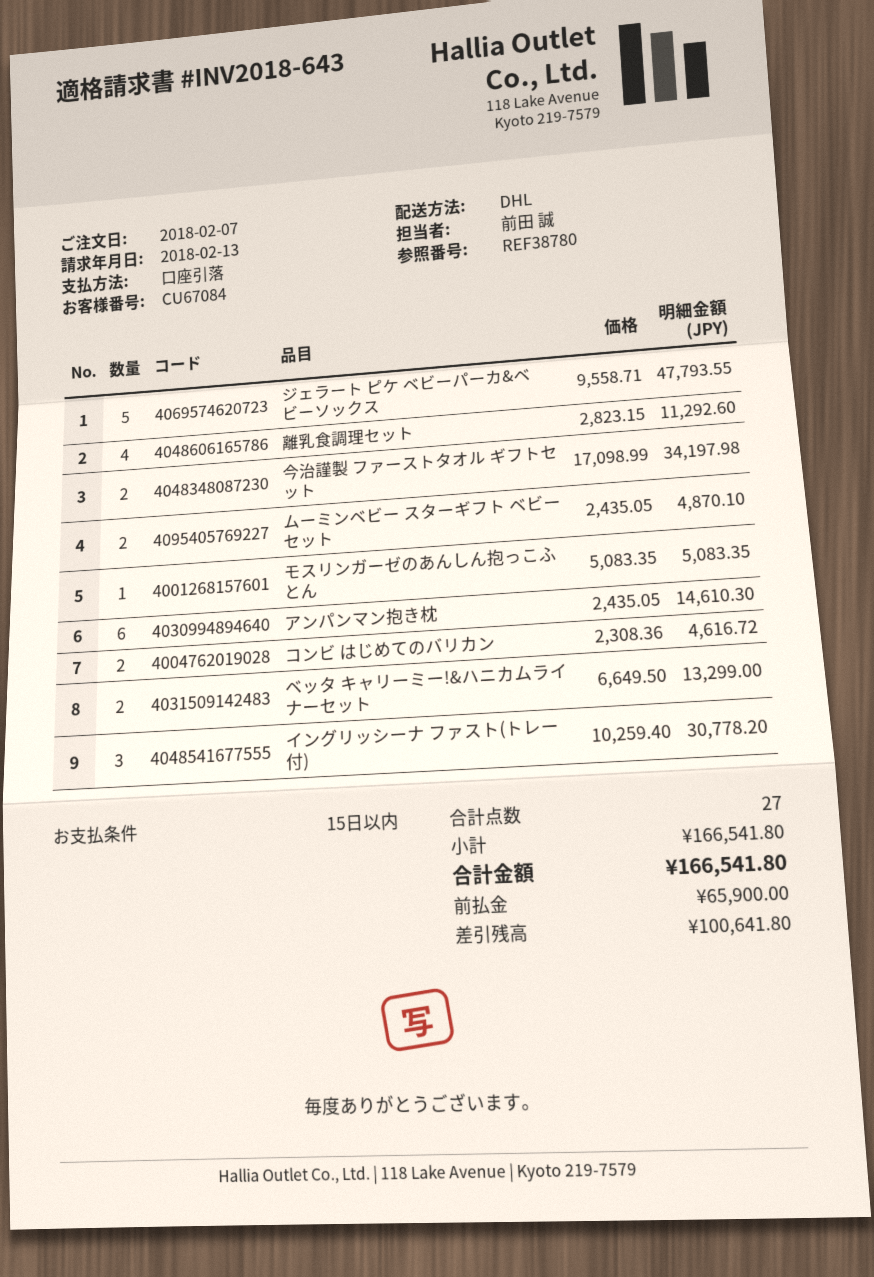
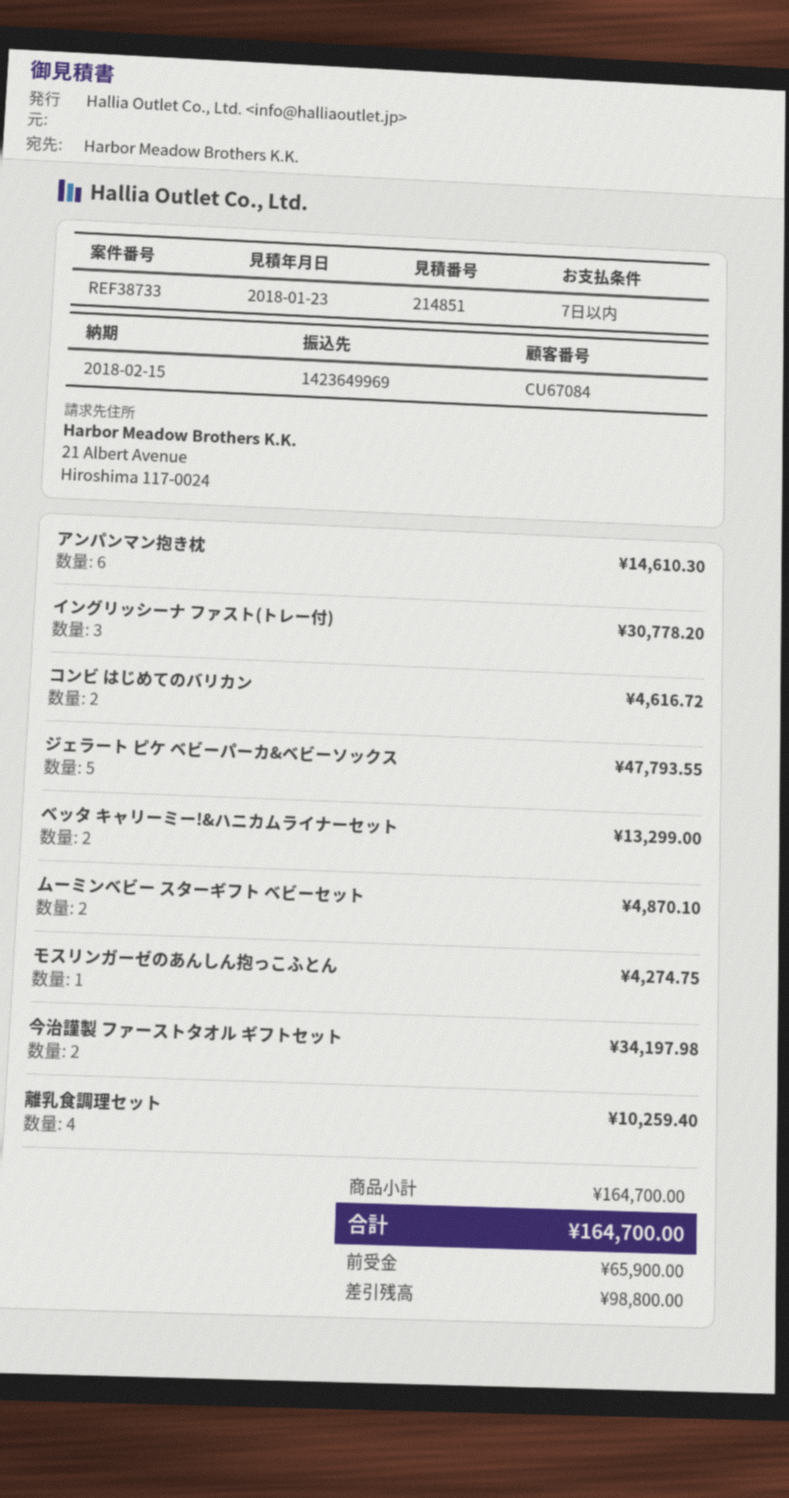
payment terms: 15 days -> 7 days
reference: REF38780 -> REF38733
離乳食調理セット: 4 for 11292.60 -> 4 for 10259.40
モスリンガーゼのあんしん抱っこふとん: 1 for 5083.35 -> 1 for 4274.75
subtotal: 166541.80 -> 164700.00
total: 166541.80 -> 164700.00
balance: 100641.80 -> 98800.00

